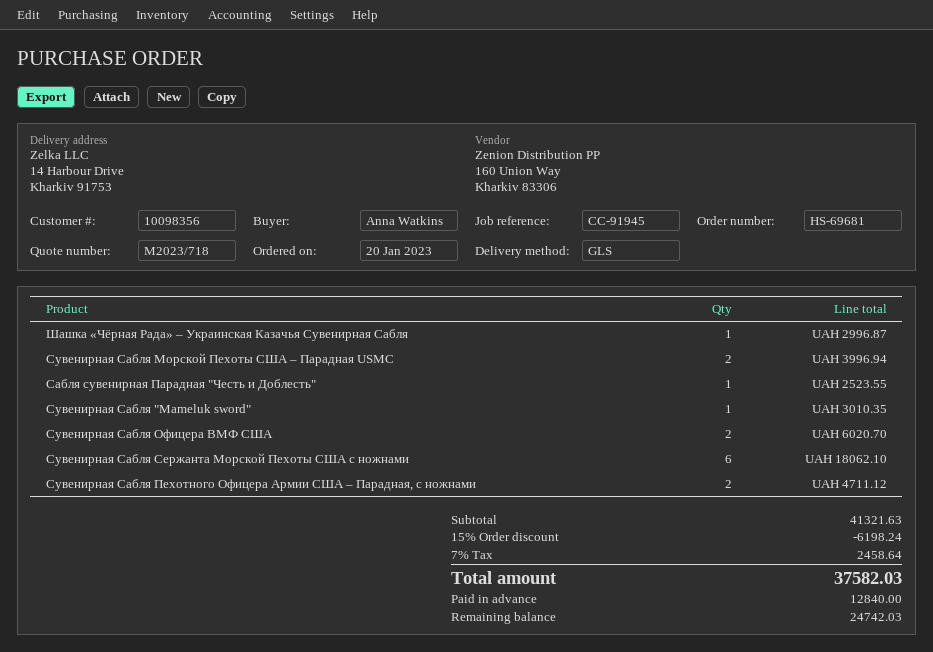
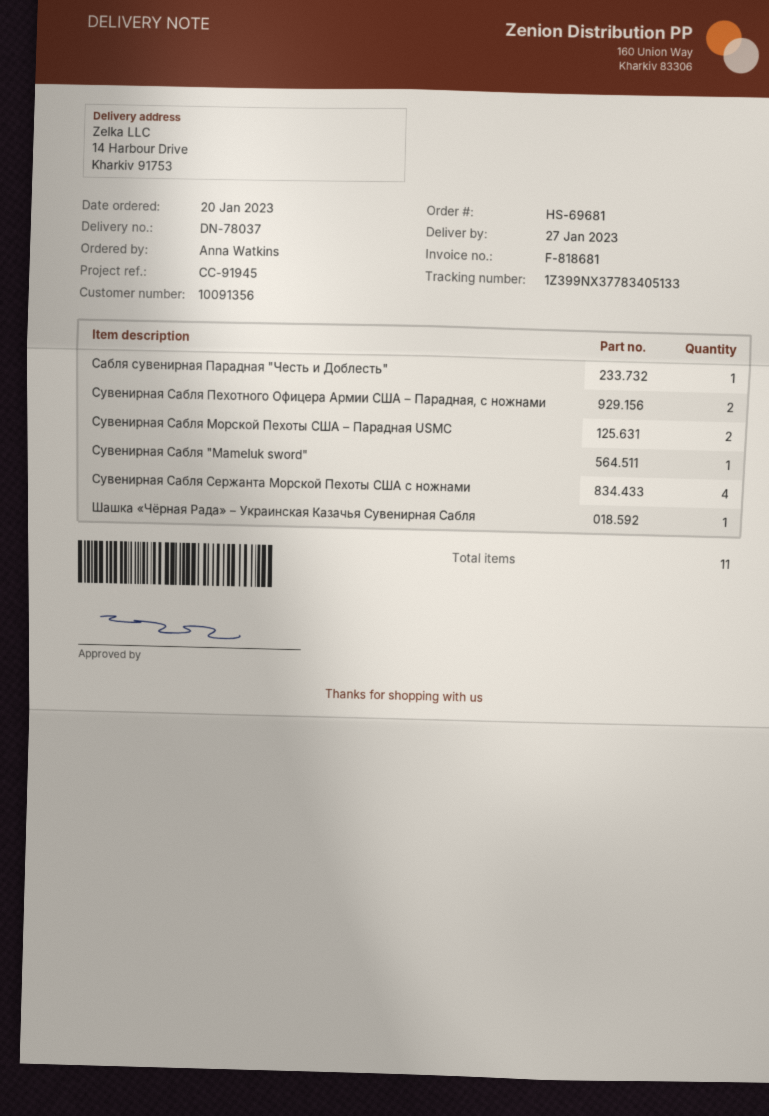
customer number: 10098356 -> 10091356
Сувенирная Сабля Офицера ВМФ США: 2 -> none
Сувенирная Сабля Сержанта Морской Пехоты США с ножнами: 6 -> 4

